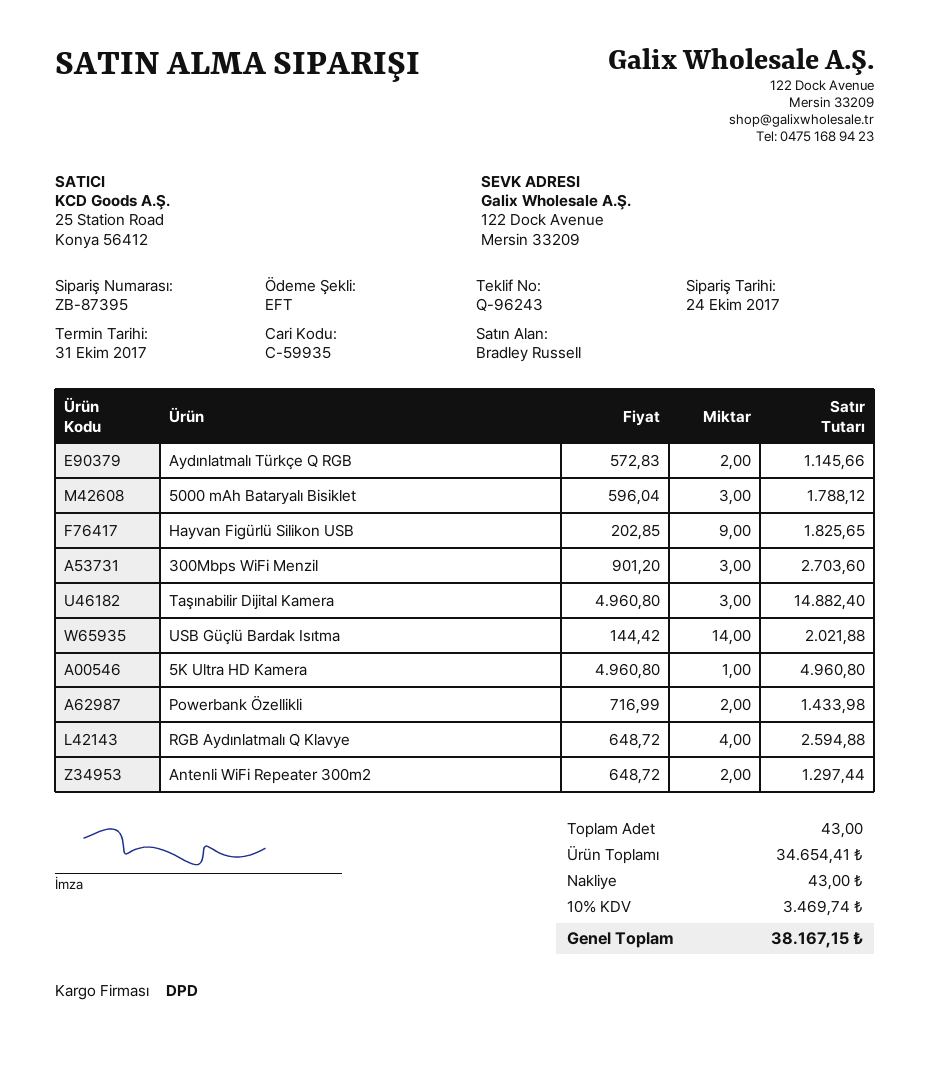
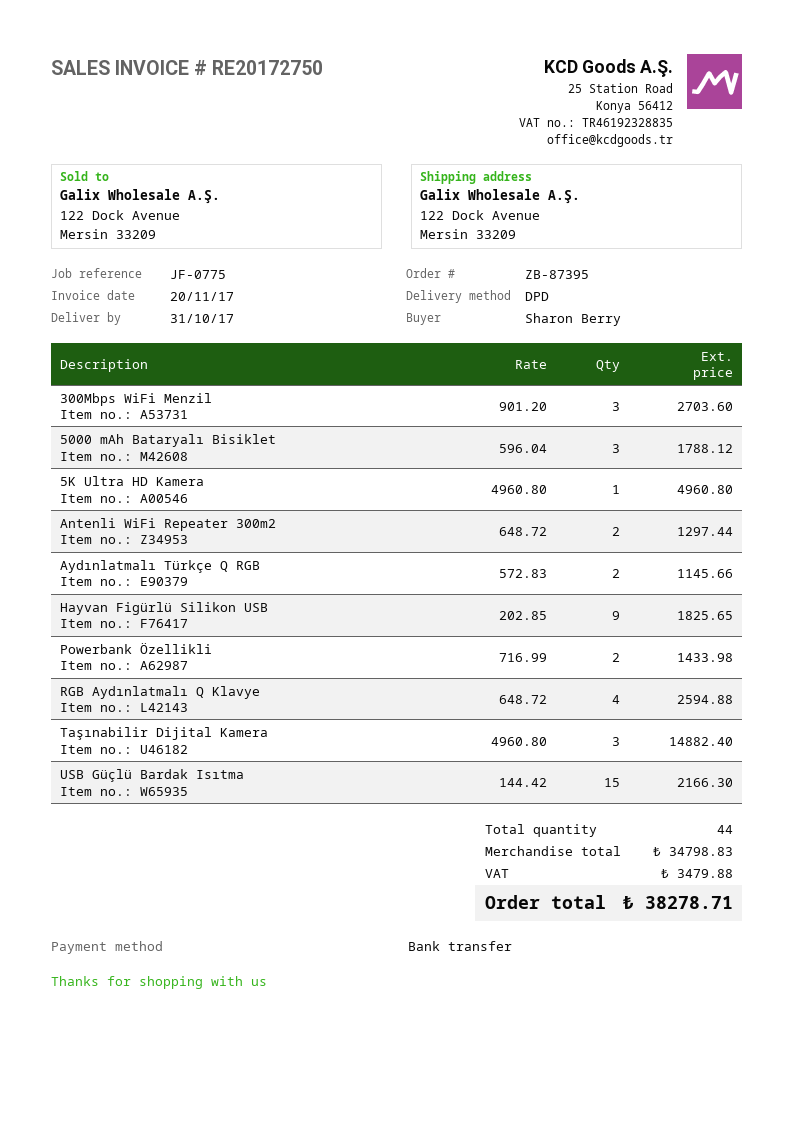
ordered by: Bradley Russell -> Sharon Berry
USB Güçlü Bardak Isıtma: 14 x 144.42 = 2021.88 -> 15 x 144.42 = 2166.30
total quantity: 43 -> 44
subtotal: 34654.41 -> 34798.83
shipping: 43.00 -> none
tax: 3469.74 -> 3479.88
total: 38167.15 -> 38278.71

